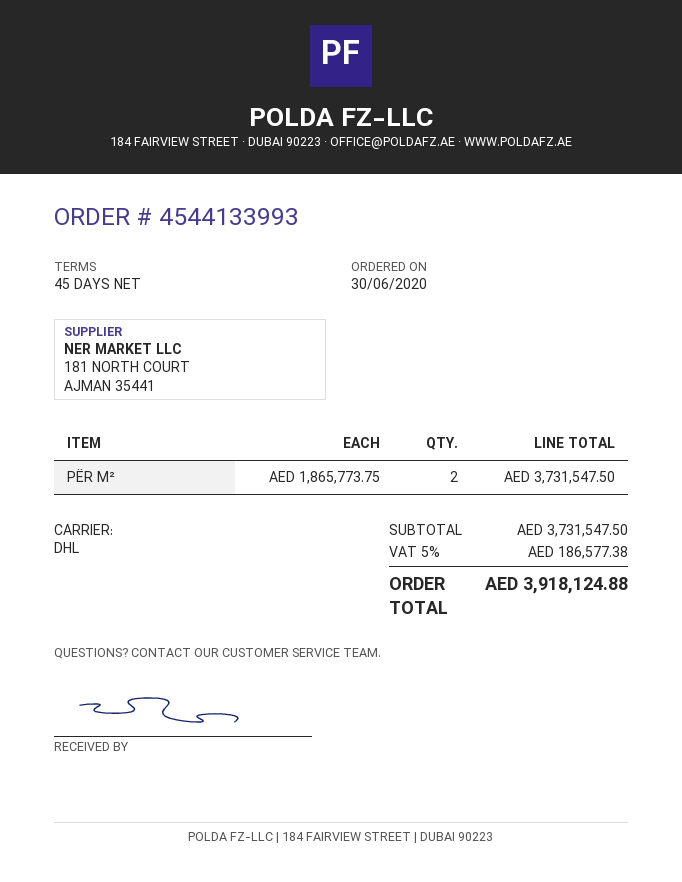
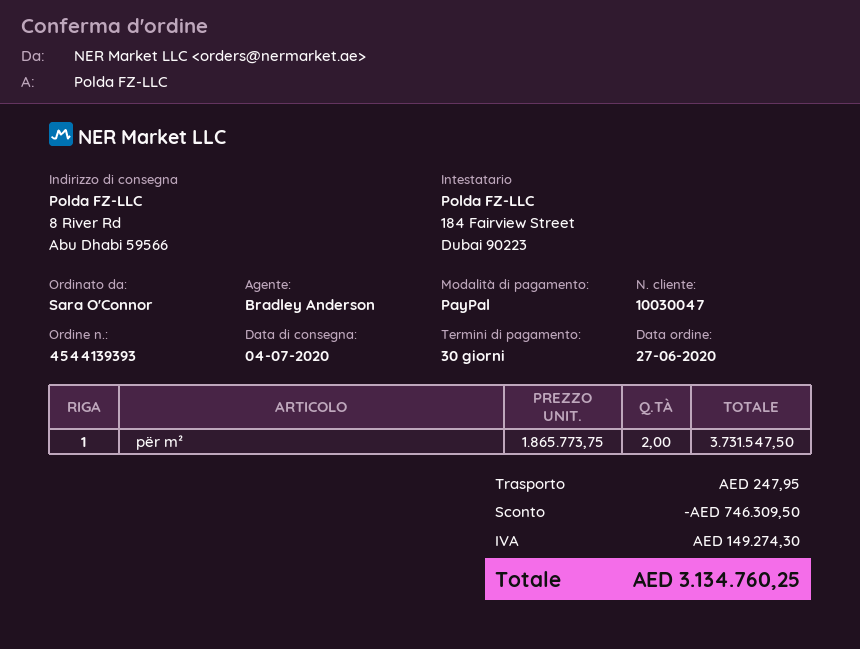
order number: 4544133993 -> 4544139393
order date: 2020-06-30 -> 2020-06-27
payment terms: 45 days -> 30 days
discount: none -> 746309.50
shipping: none -> 247.95
tax: 186577.38 -> 149274.30
total: 3918124.88 -> 3134760.25

